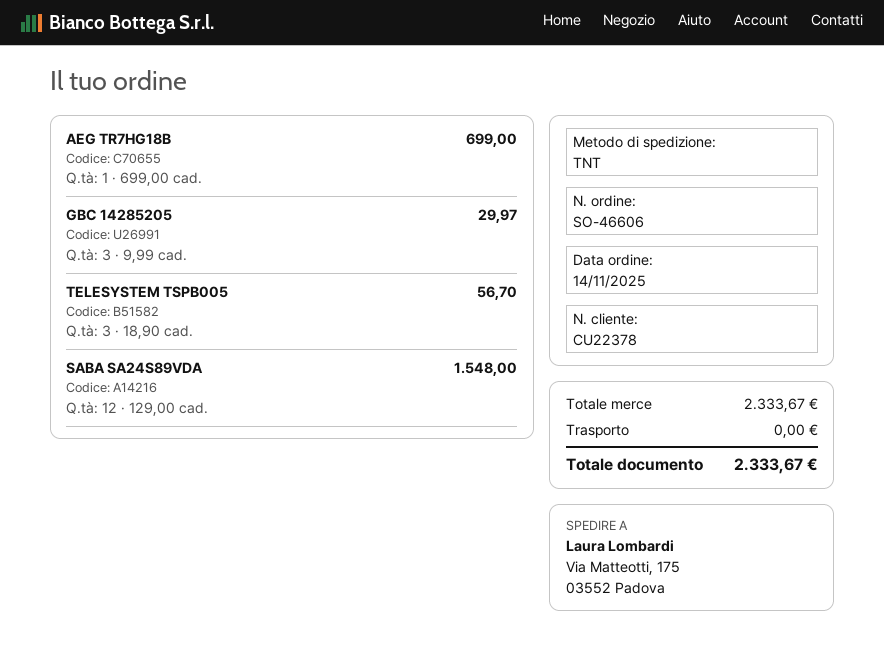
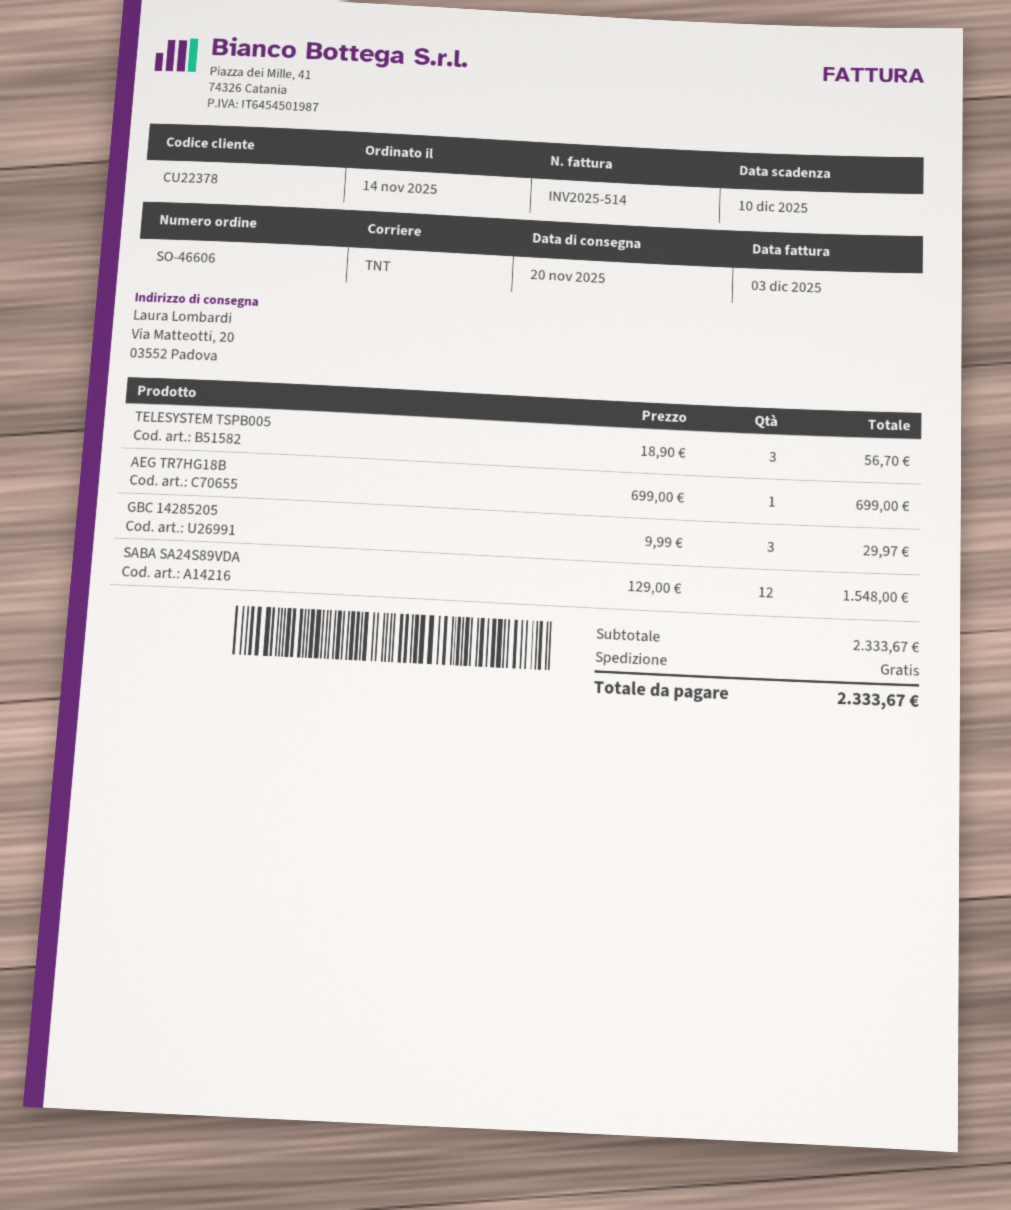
ship to: Via Matteotti, 175, 03552 Padova -> Via Matteotti, 20, 03552 Padova

